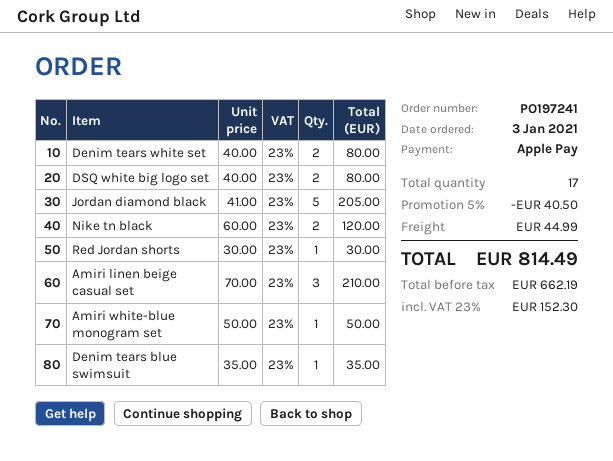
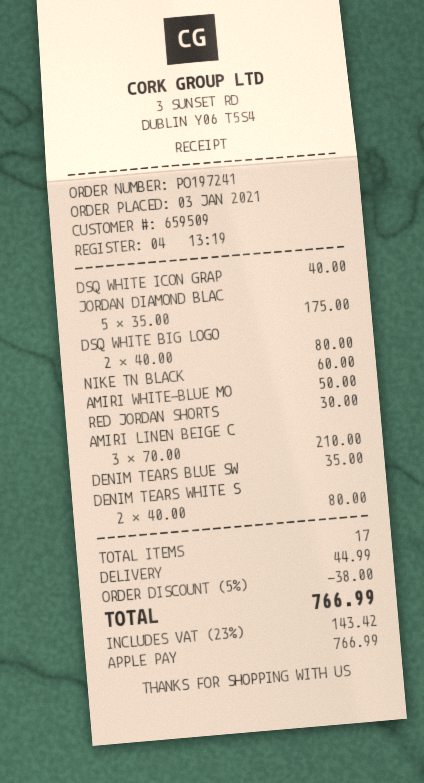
Jordan diamond black: 5 x 41.00 = 205.00 -> 5 x 35.00 = 175.00
Nike tn black: 2 x 60.00 = 120.00 -> 1 x 60.00 = 60.00
DSQ WHITE ICON GRAP: none -> 1 x 40.00 = 40.00
discount: 5% = 40.50 -> 5% = 38.00
tax: 23% = 152.30 -> 23% = 143.42
total: 814.49 -> 766.99

